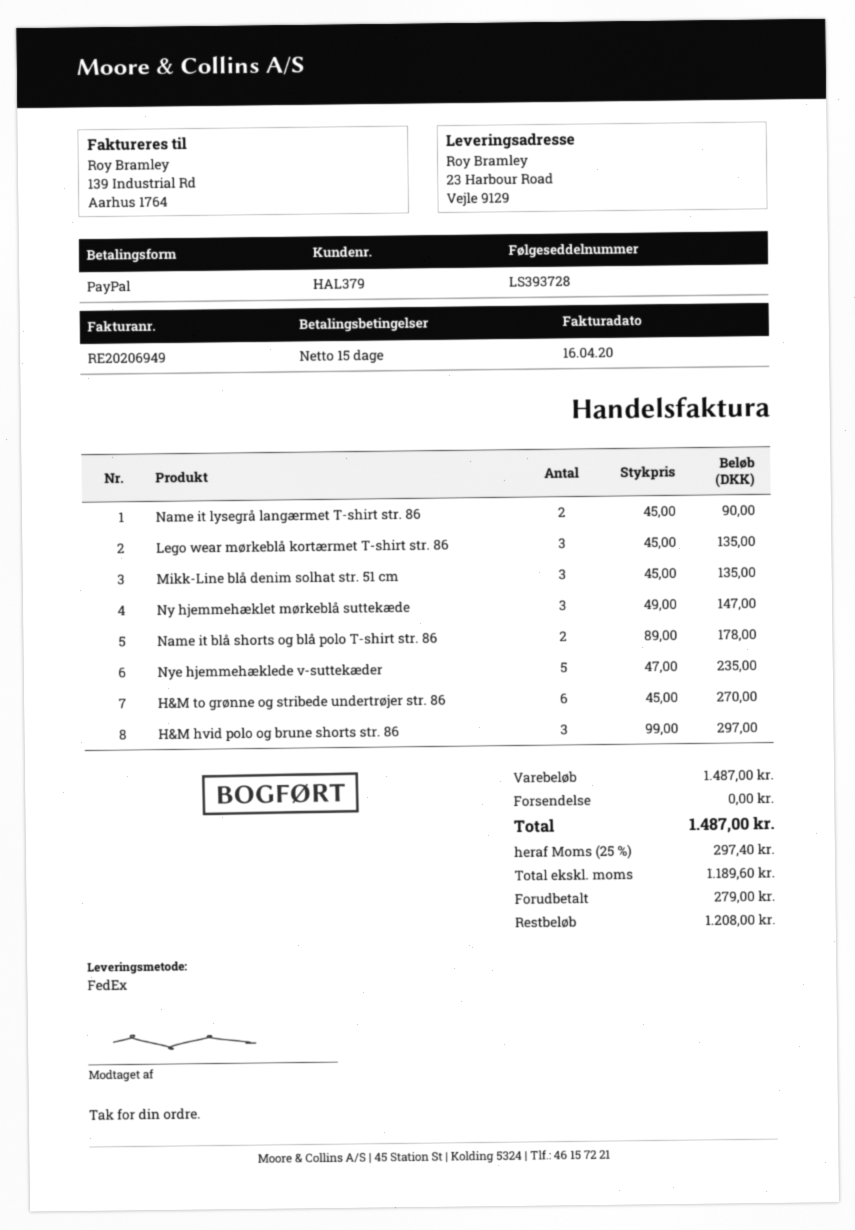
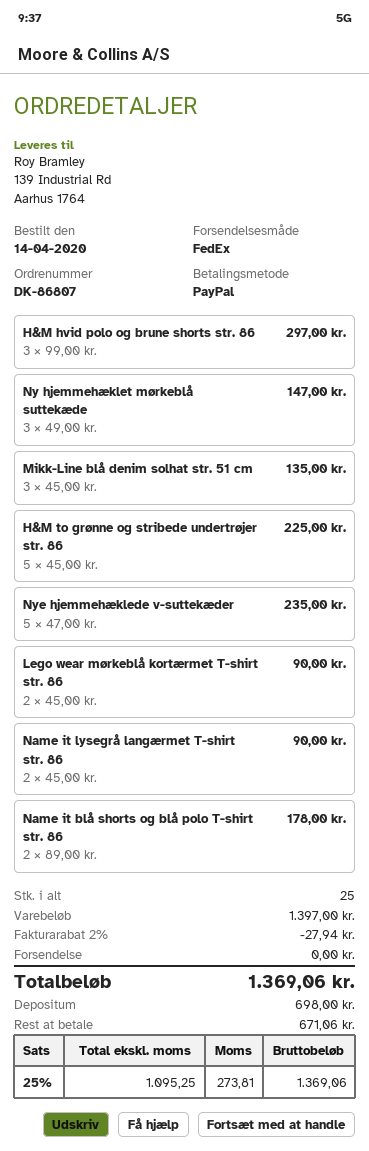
ship to: 23 Harbour Road, Vejle 9129 -> 139 Industrial Rd, Aarhus 1764
Lego wear mørkeblå kortærmet T-shirt str. 86: 3 x 45.00 = 135.00 -> 2 x 45.00 = 90.00
H&M to grønne og stribede undertrøjer str. 86: 6 x 45.00 = 270.00 -> 5 x 45.00 = 225.00
subtotal: 1487.00 -> 1397.00
discount: none -> 2% = 27.94
net: 1189.60 -> 1095.25
tax: 25% = 297.40 -> 25% = 273.81
total: 1487.00 -> 1369.06
deposit: 279.00 -> 698.00
balance: 1208.00 -> 671.06

